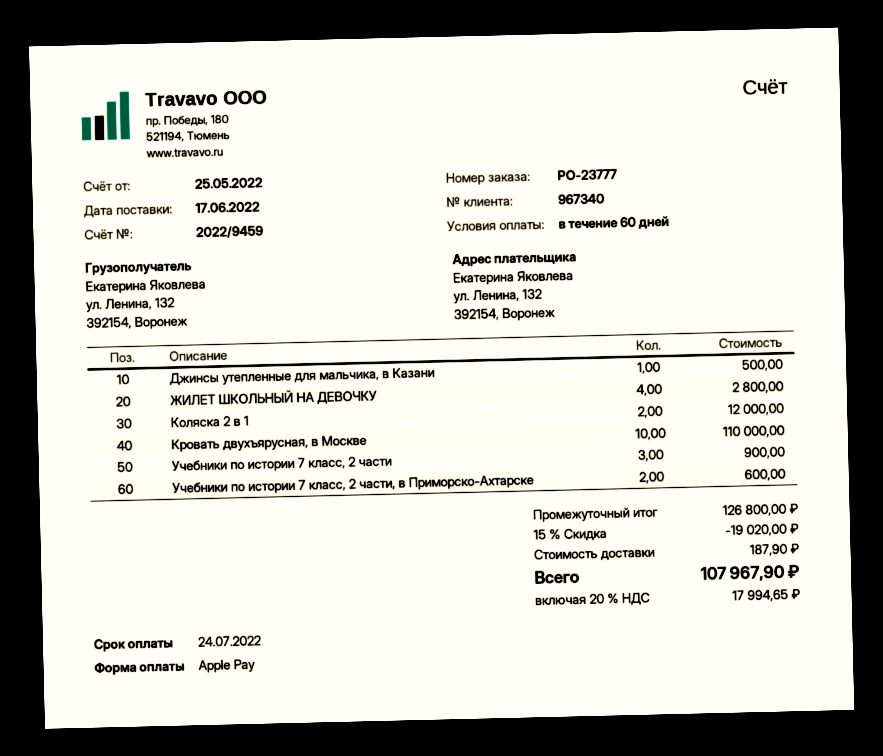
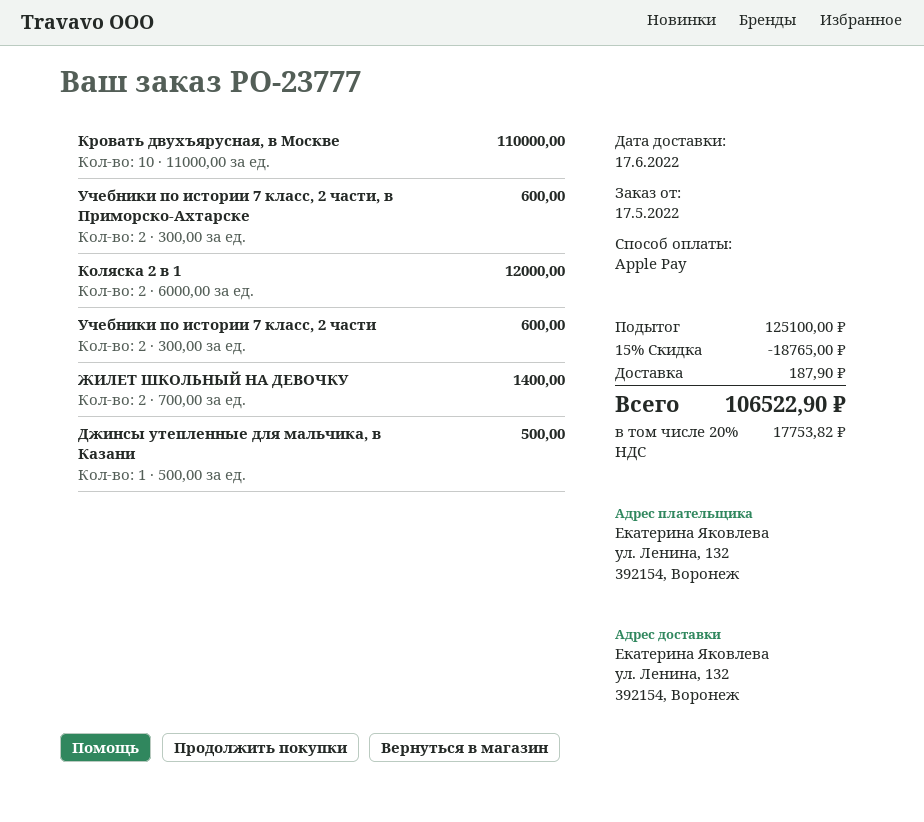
ЖИЛЕТ ШКОЛЬНЫЙ НА ДЕВОЧКУ: 4 for 2800.00 -> 2 for 1400.00
Учебники по истории 7 класс, 2 части: 3 for 900.00 -> 2 for 600.00
subtotal: 126800.00 -> 125100.00
discount: 15% = 19020.00 -> 15% = 18765.00
tax: 20% = 17994.65 -> 20% = 17753.82
total: 107967.90 -> 106522.90

